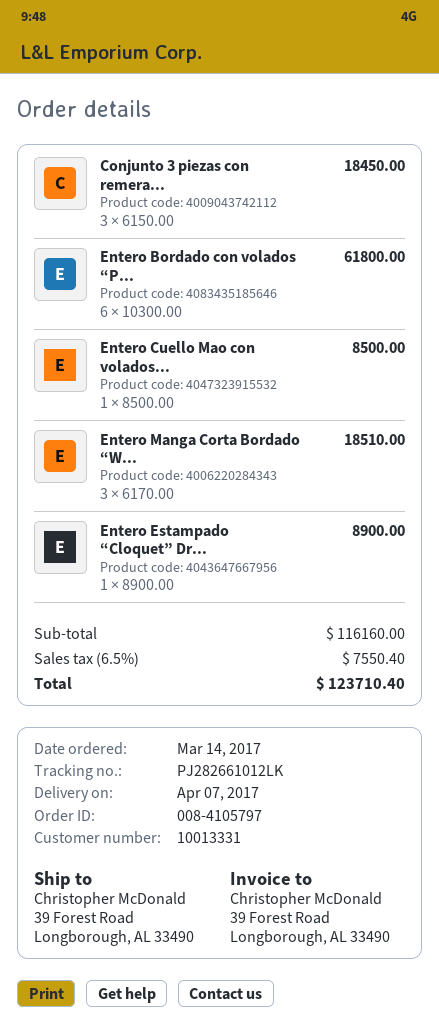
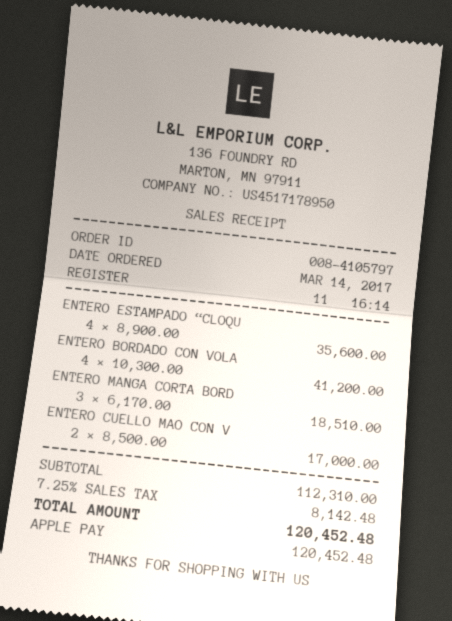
Conjunto 3 piezas con remera...: 3 x 6150.00 = 18450.00 -> none
Entero Bordado con volados “P...: 6 x 10300.00 = 61800.00 -> 4 x 10300.00 = 41200.00
Entero Cuello Mao con volados...: 1 x 8500.00 = 8500.00 -> 2 x 8500.00 = 17000.00
Entero Estampado “Cloquet” Dr...: 1 x 8900.00 = 8900.00 -> 4 x 8900.00 = 35600.00
subtotal: 116160.00 -> 112310.00
tax: 6.5% = 7550.40 -> 7.25% = 8142.48
total: 123710.40 -> 120452.48

